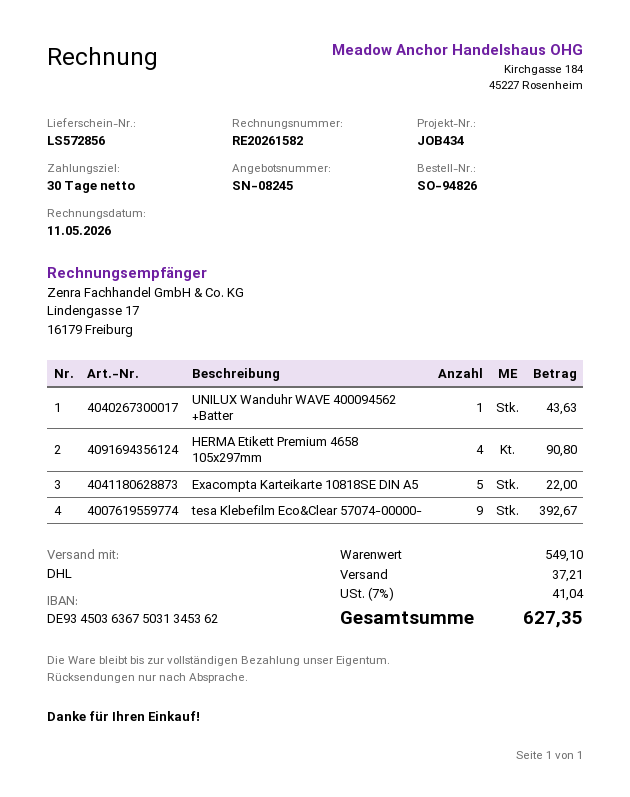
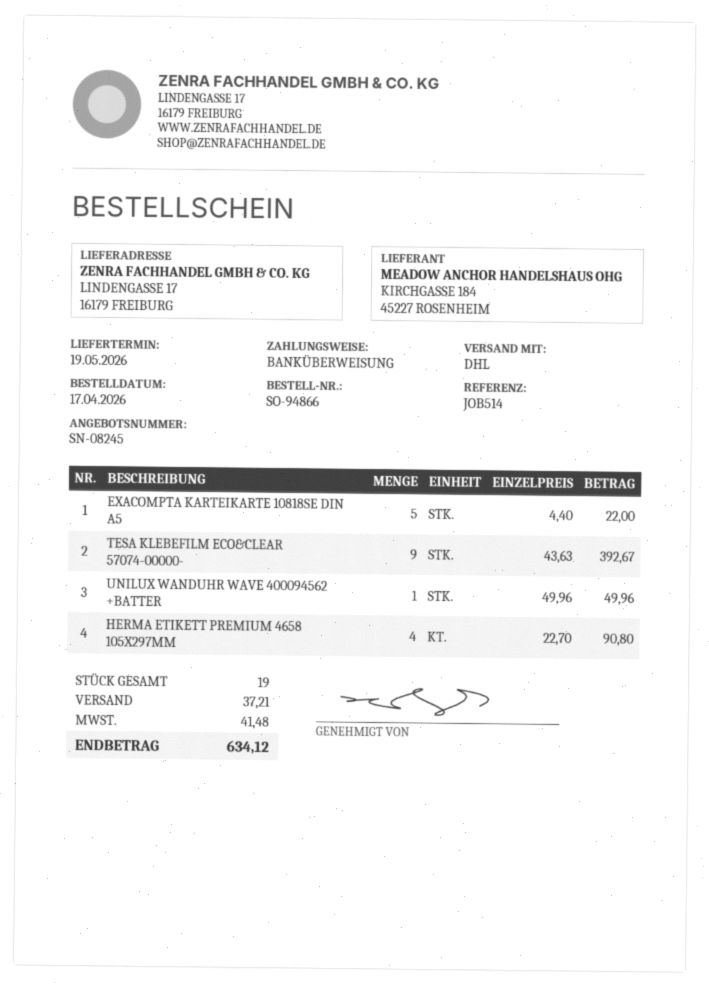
order number: SO-94826 -> SO-94866
reference: JOB434 -> JOB514
UNILUX Wanduhr WAVE 400094562 +Batter: 1 for 43.63 -> 1 for 49.96
tax: 41.04 -> 41.48
total: 627.35 -> 634.12

